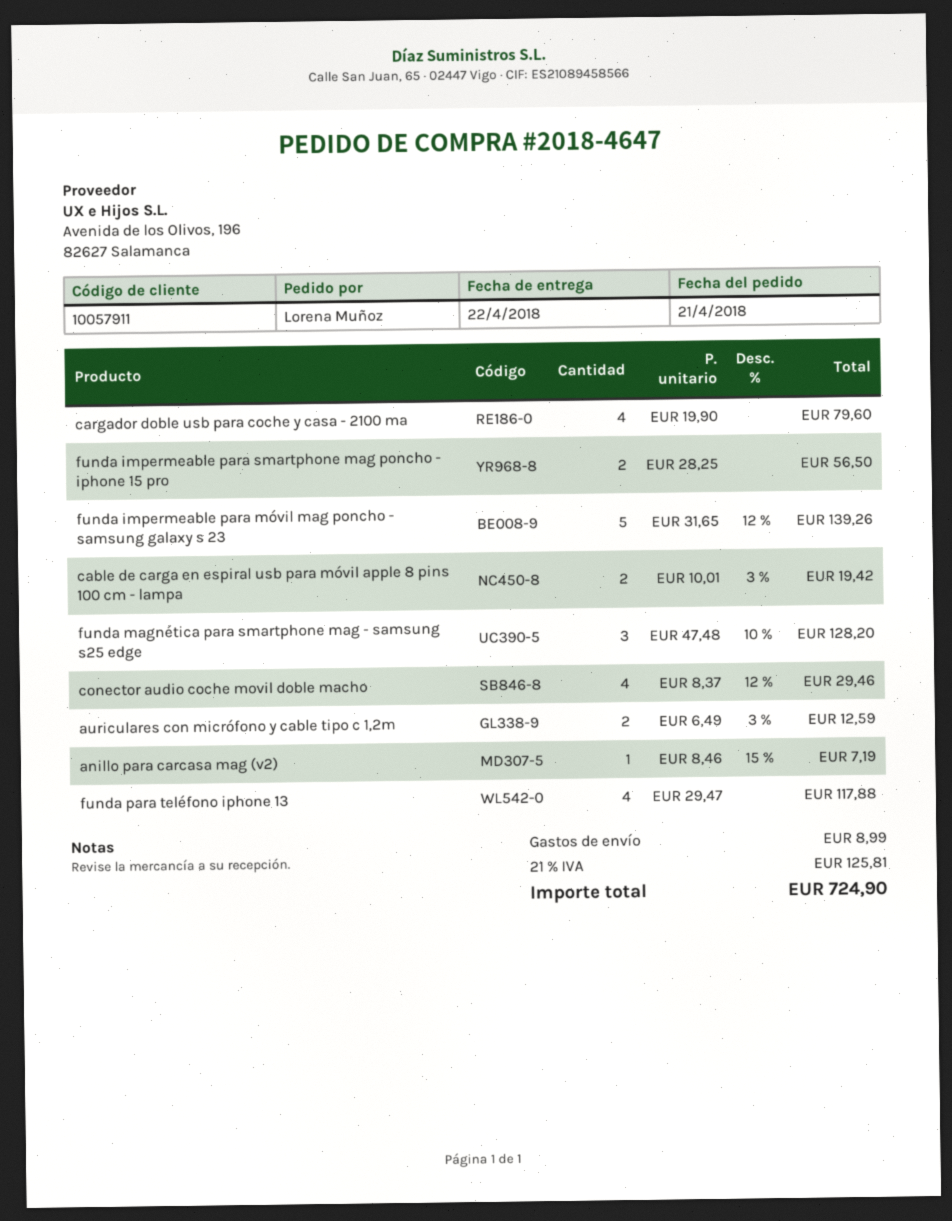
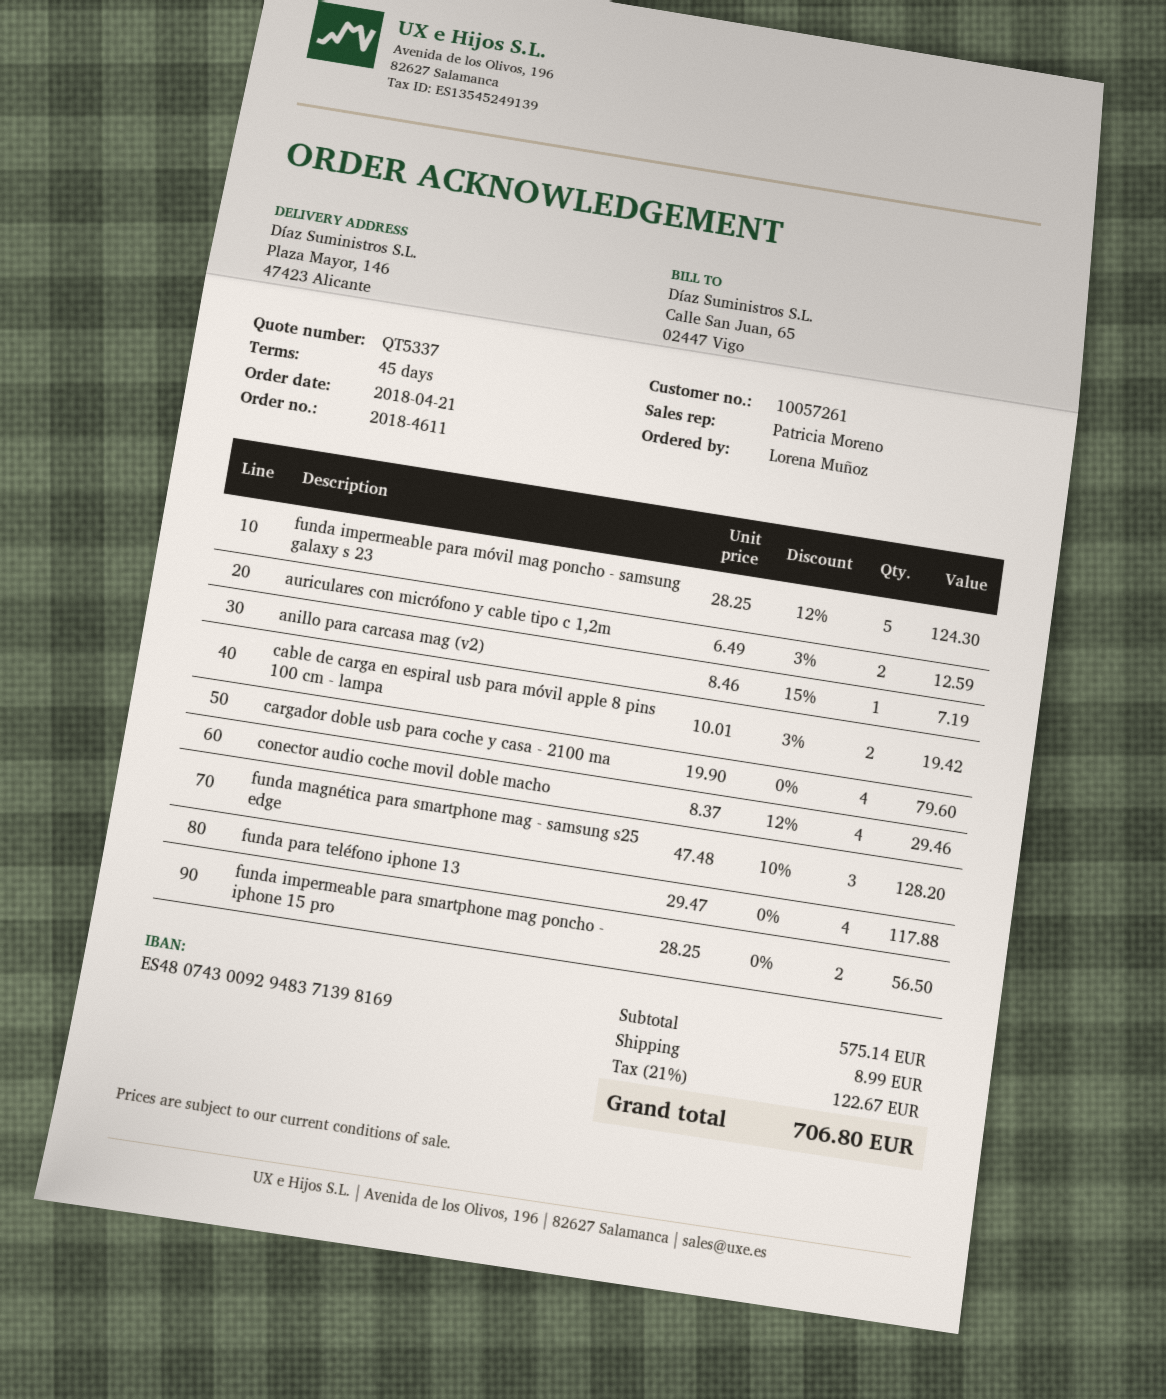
order number: 2018-4647 -> 2018-4611
customer number: 10057911 -> 10057261
funda impermeable para móvil mag poncho - samsung galaxy s 23: 5 x 31.65 - 12% = 139.26 -> 5 x 28.25 - 12% = 124.30
tax: 21% = 125.81 -> 21% = 122.67
total: 724.90 -> 706.80

